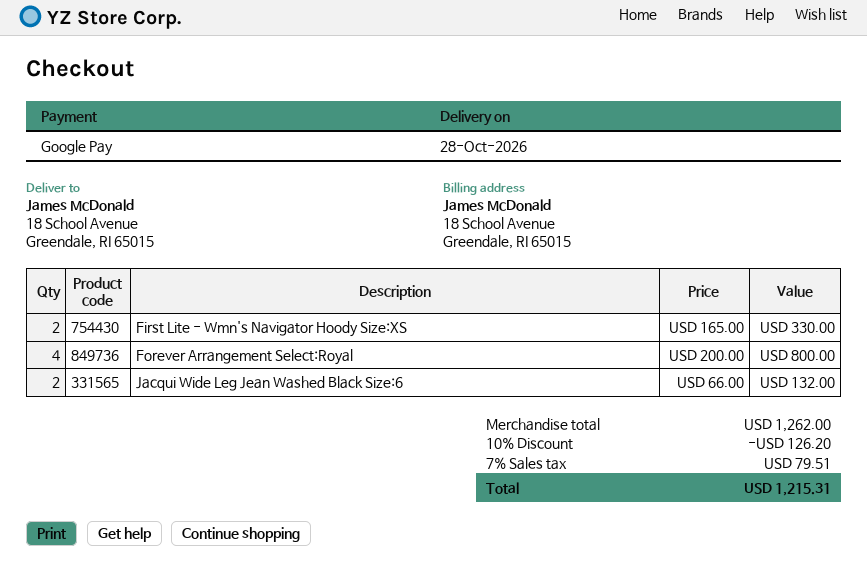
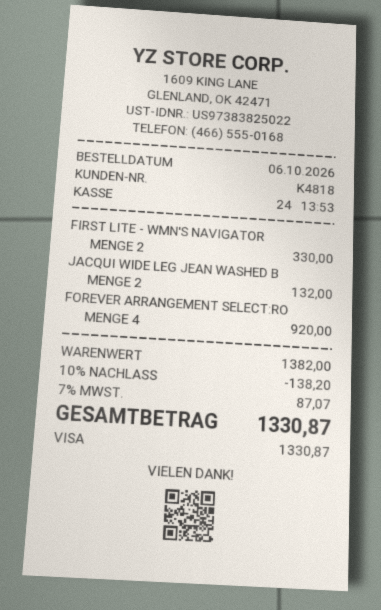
payment method: Google Pay -> Visa
Forever Arrangement Select:Royal: 4 for 800.00 -> 4 for 920.00
subtotal: 1262.00 -> 1382.00
discount: 10% = 126.20 -> 10% = 138.20
tax: 7% = 79.51 -> 7% = 87.07
total: 1215.31 -> 1330.87

